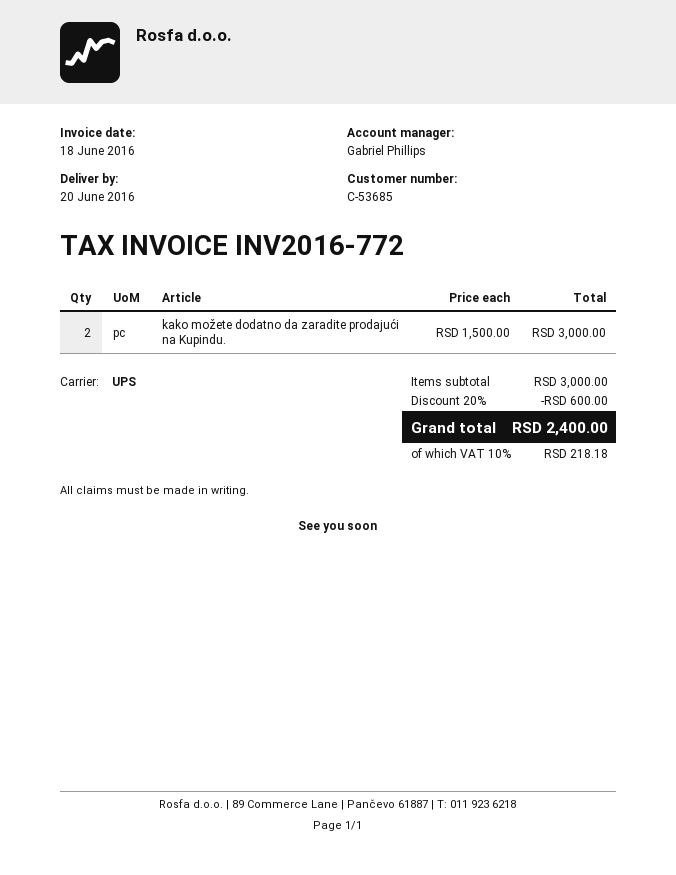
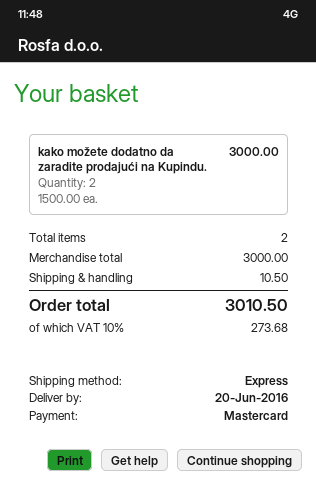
shipping method: UPS -> express
discount: 20% = 600.00 -> none
shipping: none -> 10.50
tax: 10% = 218.18 -> 10% = 273.68
total: 2400.00 -> 3010.50

